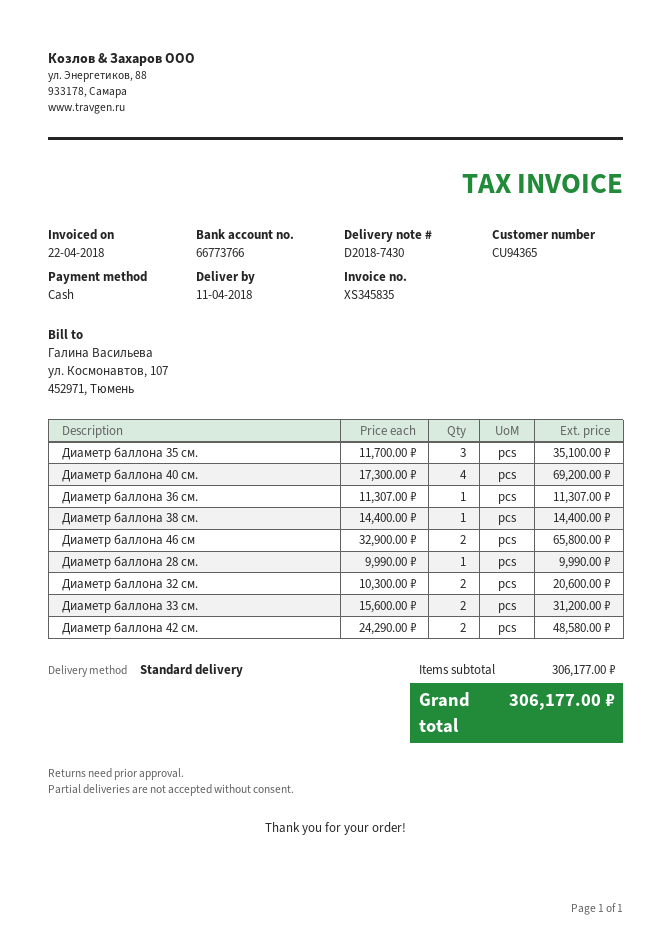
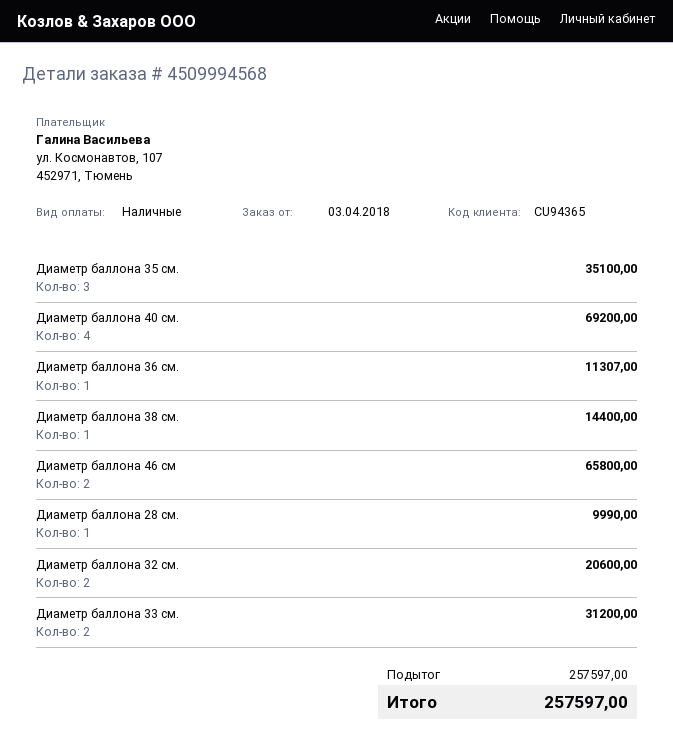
Диаметр баллона 42 см.: 2 for 48580.00 -> none
subtotal: 306177.00 -> 257597.00
total: 306177.00 -> 257597.00

